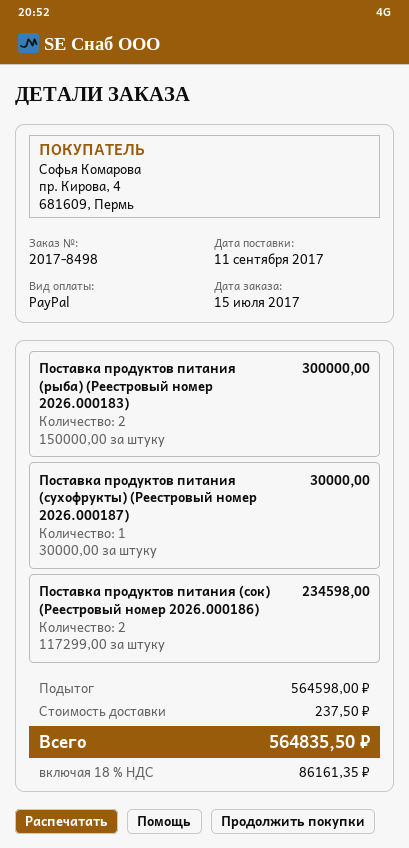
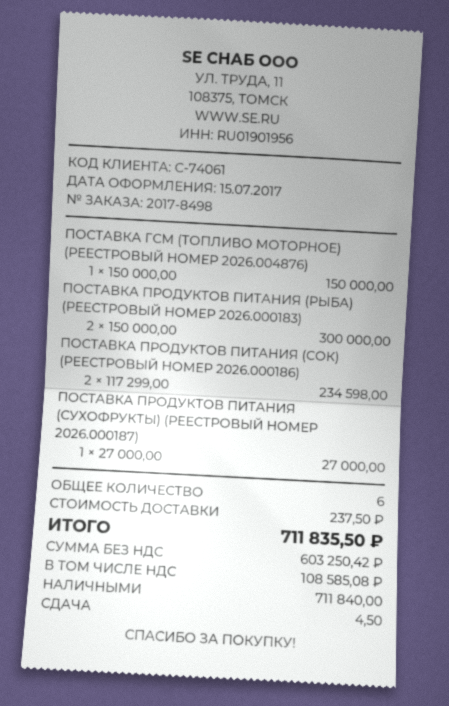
payment method: PayPal -> cash
Поставка продуктов питания (сухофрукты) (Реестровый номер 2026.000187): 1 x 30000.00 = 30000.00 -> 1 x 27000.00 = 27000.00
ПОСТАВКА ГСМ (ТОПЛИВО МОТОРНОЕ) (РЕЕСТРОВЫЙ НОМЕР 2026.004876): none -> 1 x 150000.00 = 150000.00
tax: 86161.35 -> 108585.08
total: 564835.50 -> 711835.50

